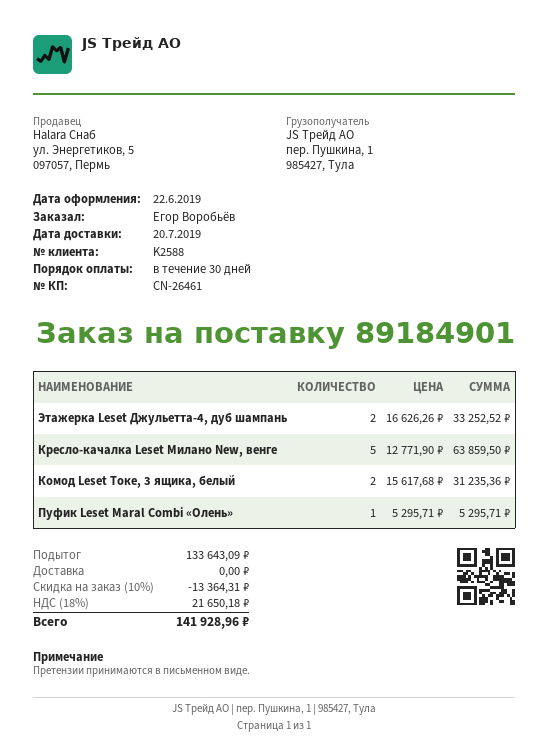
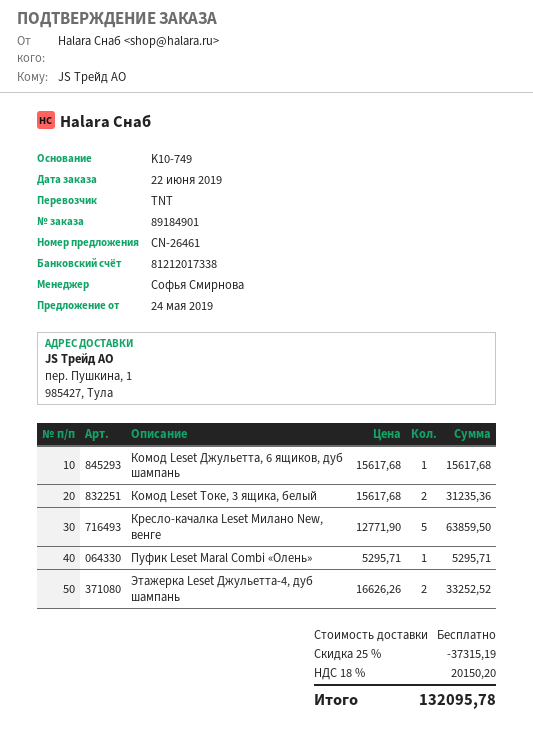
Комод Leset Джульетта, 6 ящиков, дуб шампань: none -> 1 x 15617.68 = 15617.68
discount: 10% = 13364.31 -> 25% = 37315.19
tax: 18% = 21650.18 -> 18% = 20150.20
total: 141928.96 -> 132095.78

